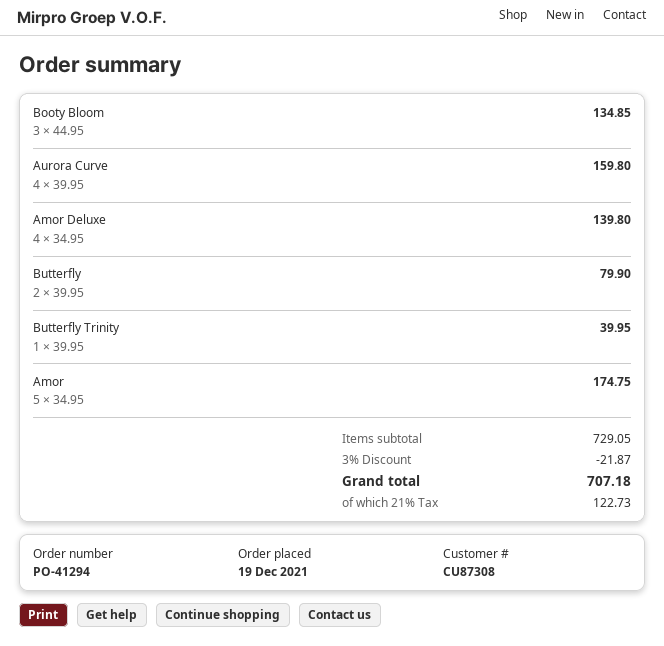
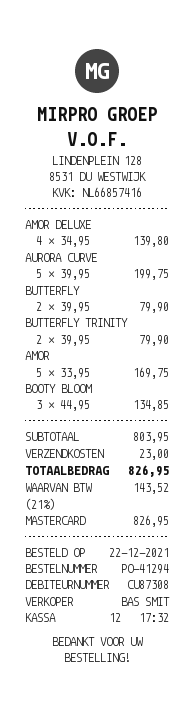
order date: 2021-12-19 -> 2021-12-22
Aurora Curve: 4 x 39.95 = 159.80 -> 5 x 39.95 = 199.75
Butterfly Trinity: 1 x 39.95 = 39.95 -> 2 x 39.95 = 79.90
Amor: 5 x 34.95 = 174.75 -> 5 x 33.95 = 169.75
subtotal: 729.05 -> 803.95
discount: 3% = 21.87 -> none
shipping: none -> 23.00
tax: 21% = 122.73 -> 21% = 143.52
total: 707.18 -> 826.95

